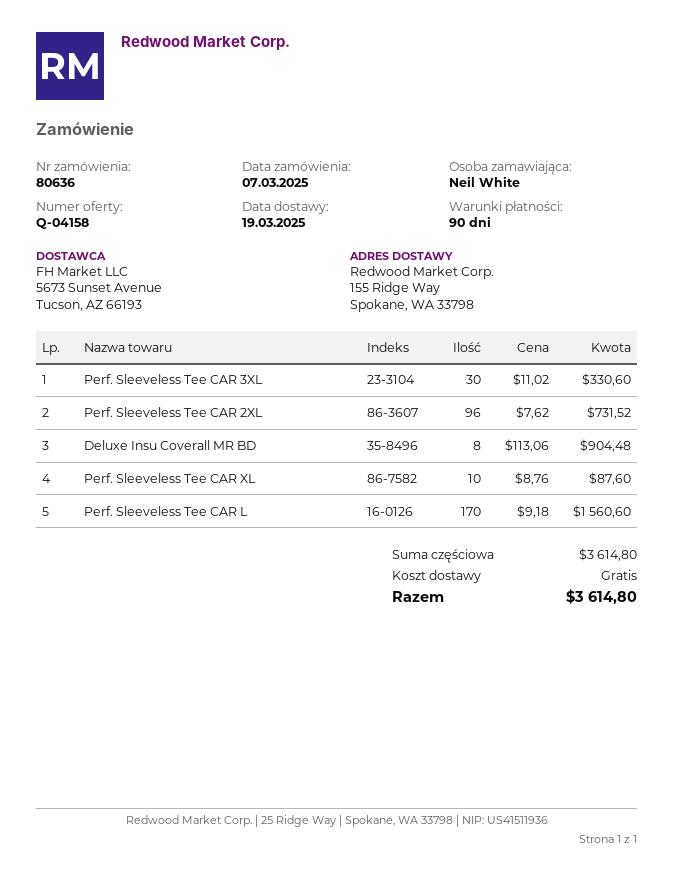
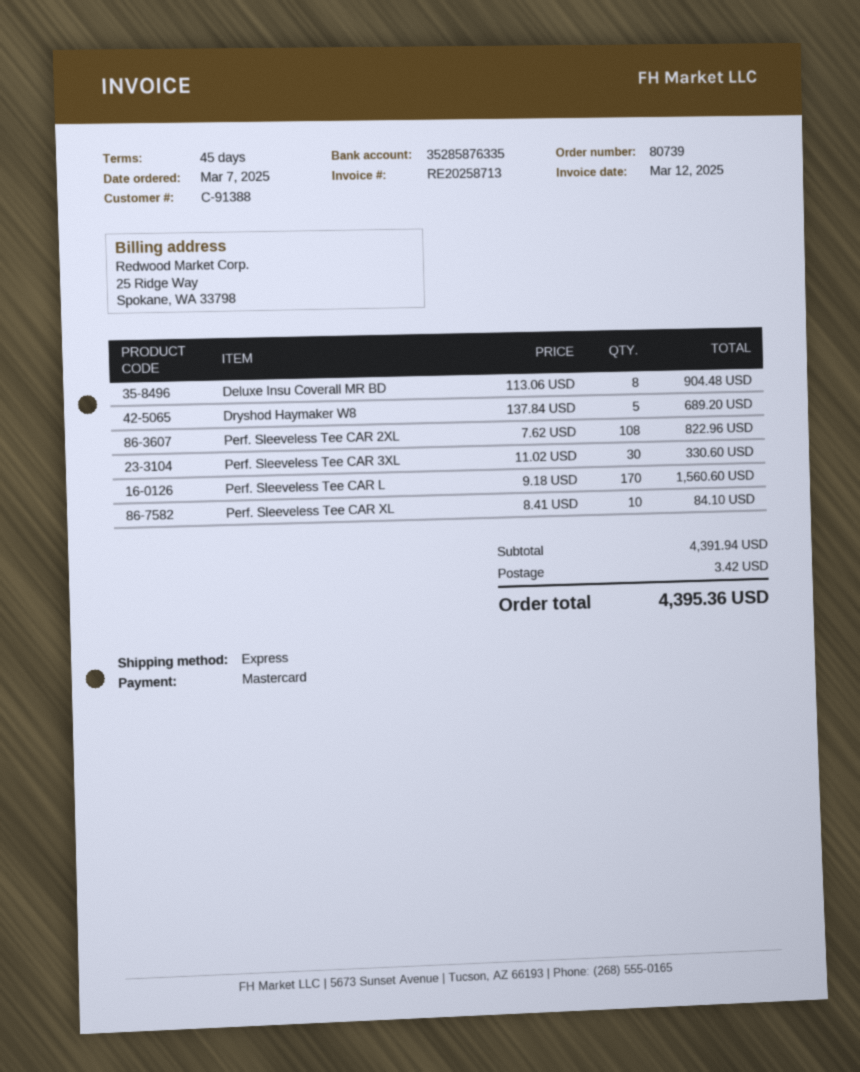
order number: 80636 -> 80739
payment terms: 90 days -> 45 days
Perf. Sleeveless Tee CAR 2XL: 96 x 7.62 = 731.52 -> 108 x 7.62 = 822.96
Perf. Sleeveless Tee CAR XL: 10 x 8.76 = 87.60 -> 10 x 8.41 = 84.10
Dryshod Haymaker W8: none -> 5 x 137.84 = 689.20
subtotal: 3614.80 -> 4391.94
shipping: 0.00 -> 3.42
total: 3614.80 -> 4395.36

